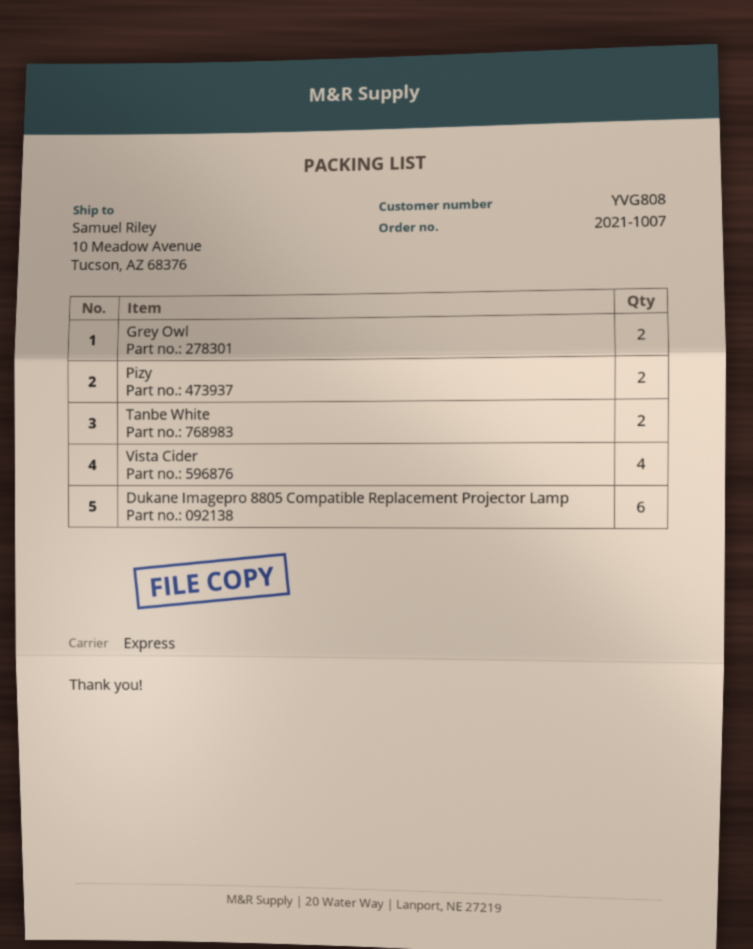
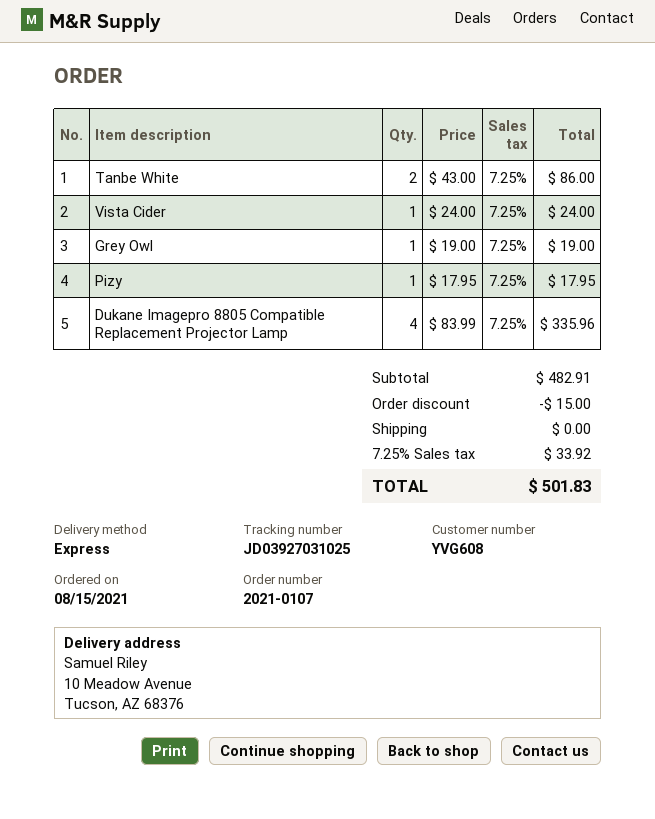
order number: 2021-1007 -> 2021-0107
customer number: YVG808 -> YVG608
Grey Owl: 2 -> 1
Pizy: 2 -> 1
Vista Cider: 4 -> 1
Dukane Imagepro 8805 Compatible Replacement Projector Lamp: 6 -> 4

